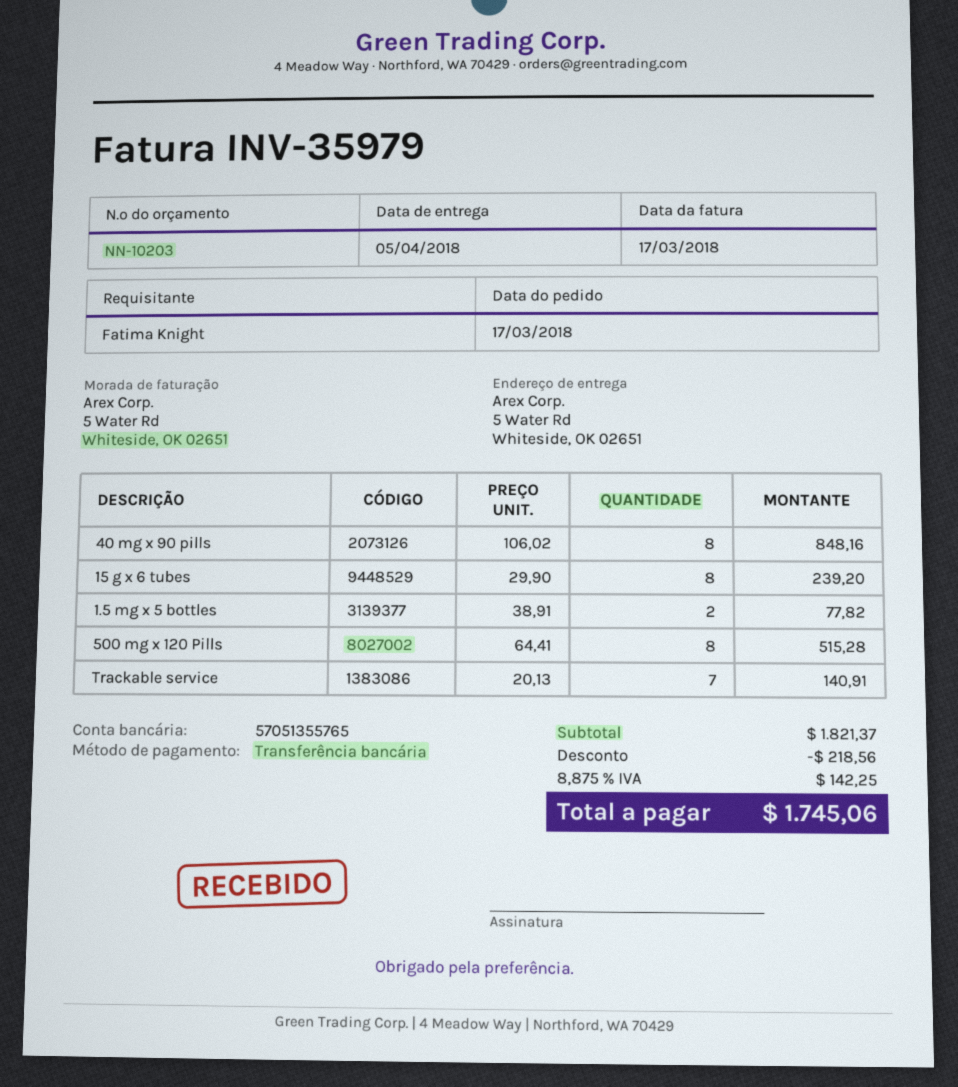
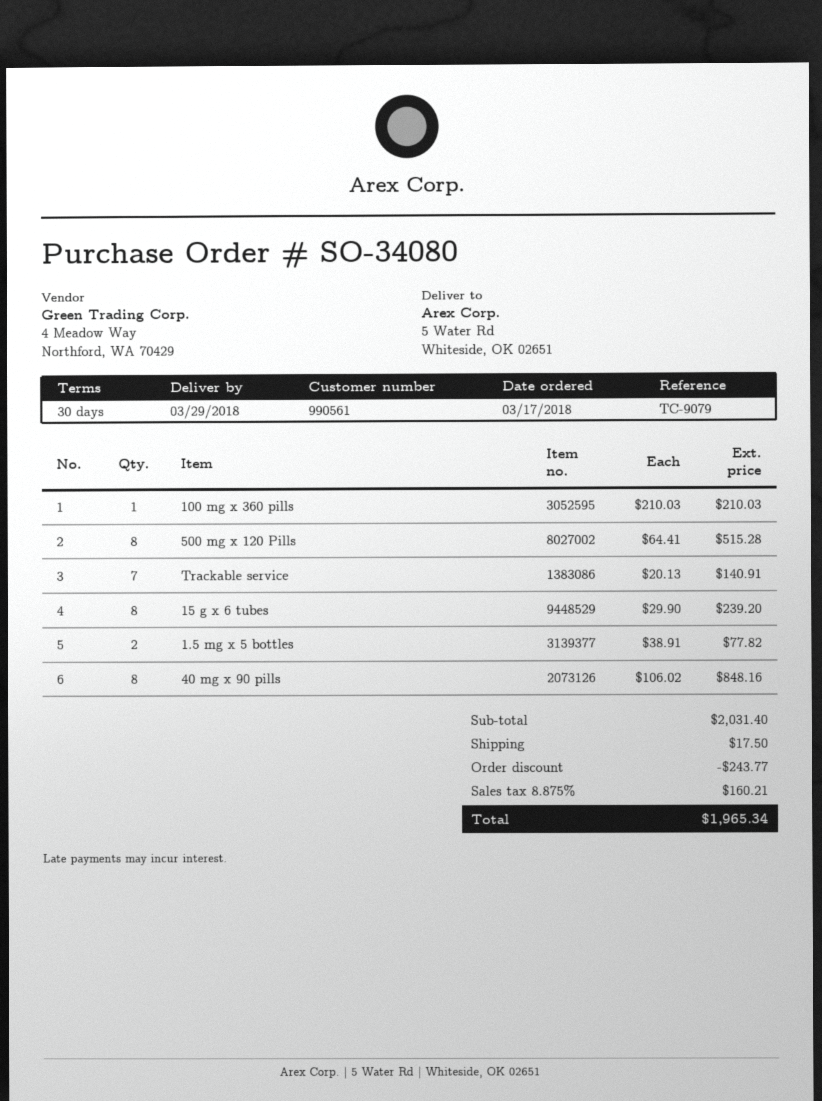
delivery date: 2018-04-05 -> 2018-03-29
100 mg x 360 pills: none -> 1 x 210.03 = 210.03
subtotal: 1821.37 -> 2031.40
discount: 218.56 -> 243.77
shipping: none -> 17.50
tax: 8.875% = 142.25 -> 8.875% = 160.21
total: 1745.06 -> 1965.34

